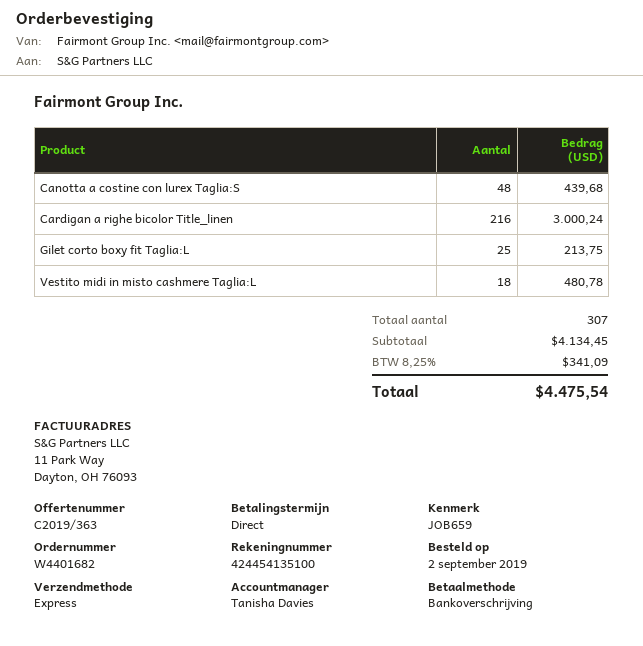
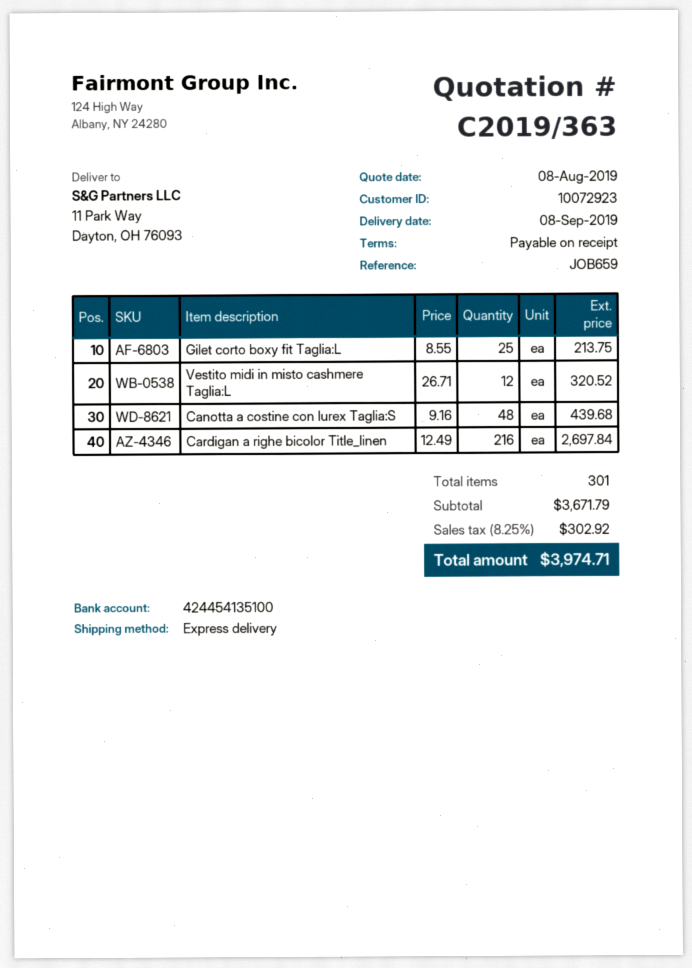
Cardigan a righe bicolor Title_linen: 216 for 3000.24 -> 216 for 2697.84
Vestito midi in misto cashmere Taglia:L: 18 for 480.78 -> 12 for 320.52
total quantity: 307 -> 301
subtotal: 4134.45 -> 3671.79
tax: 8.25% = 341.09 -> 8.25% = 302.92
total: 4475.54 -> 3974.71

